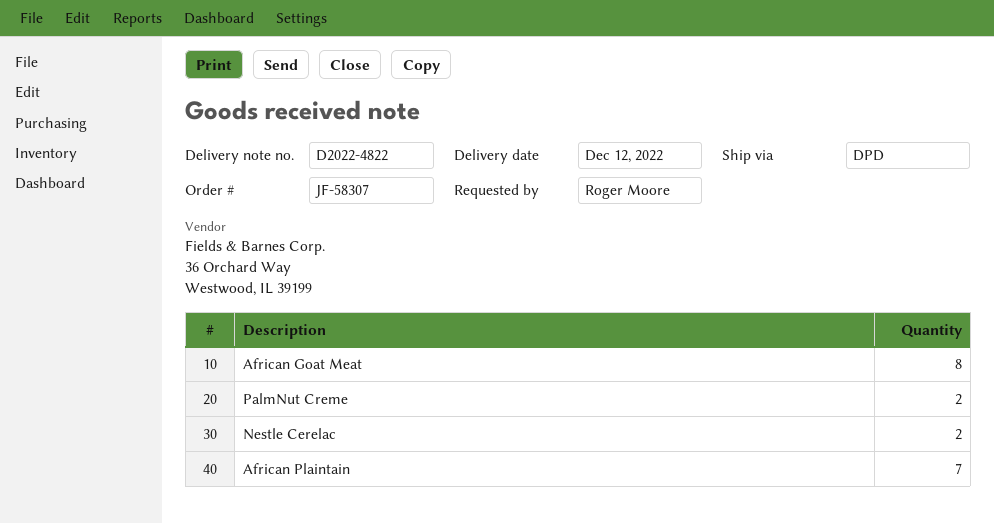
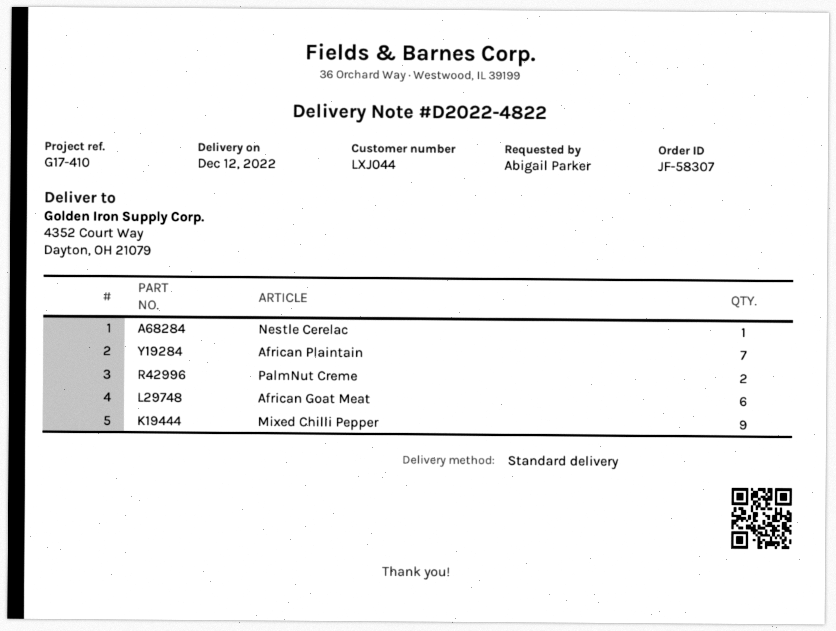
ordered by: Roger Moore -> Abigail Parker
shipping method: DPD -> standard
African Goat Meat: 8 -> 6
Nestle Cerelac: 2 -> 1
Mixed Chilli Pepper: none -> 9

